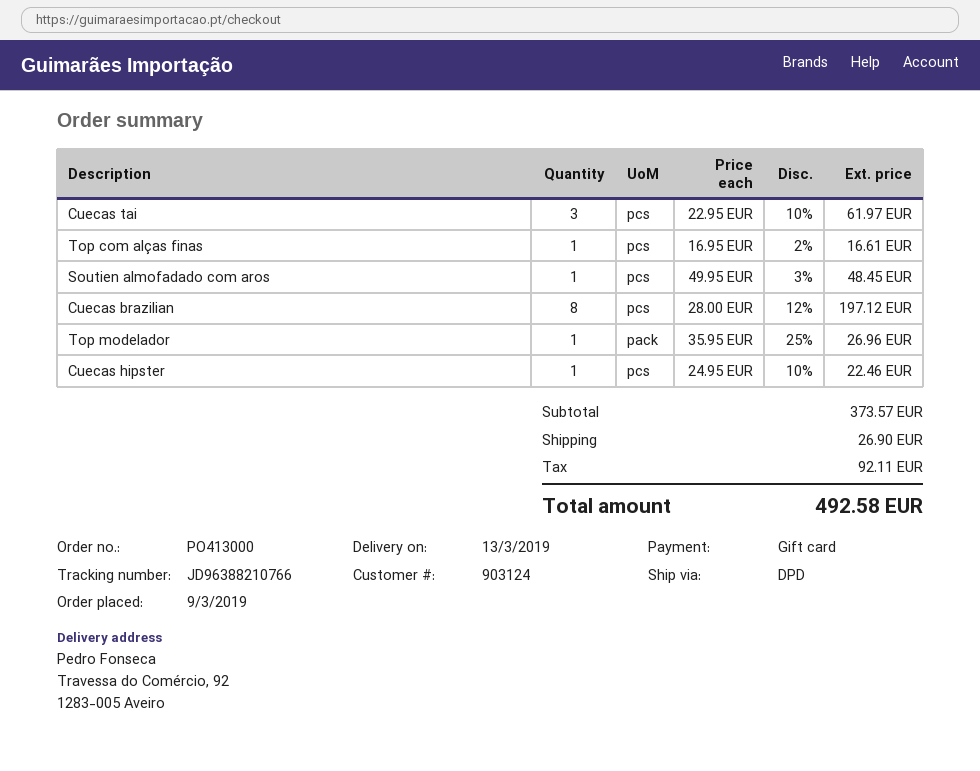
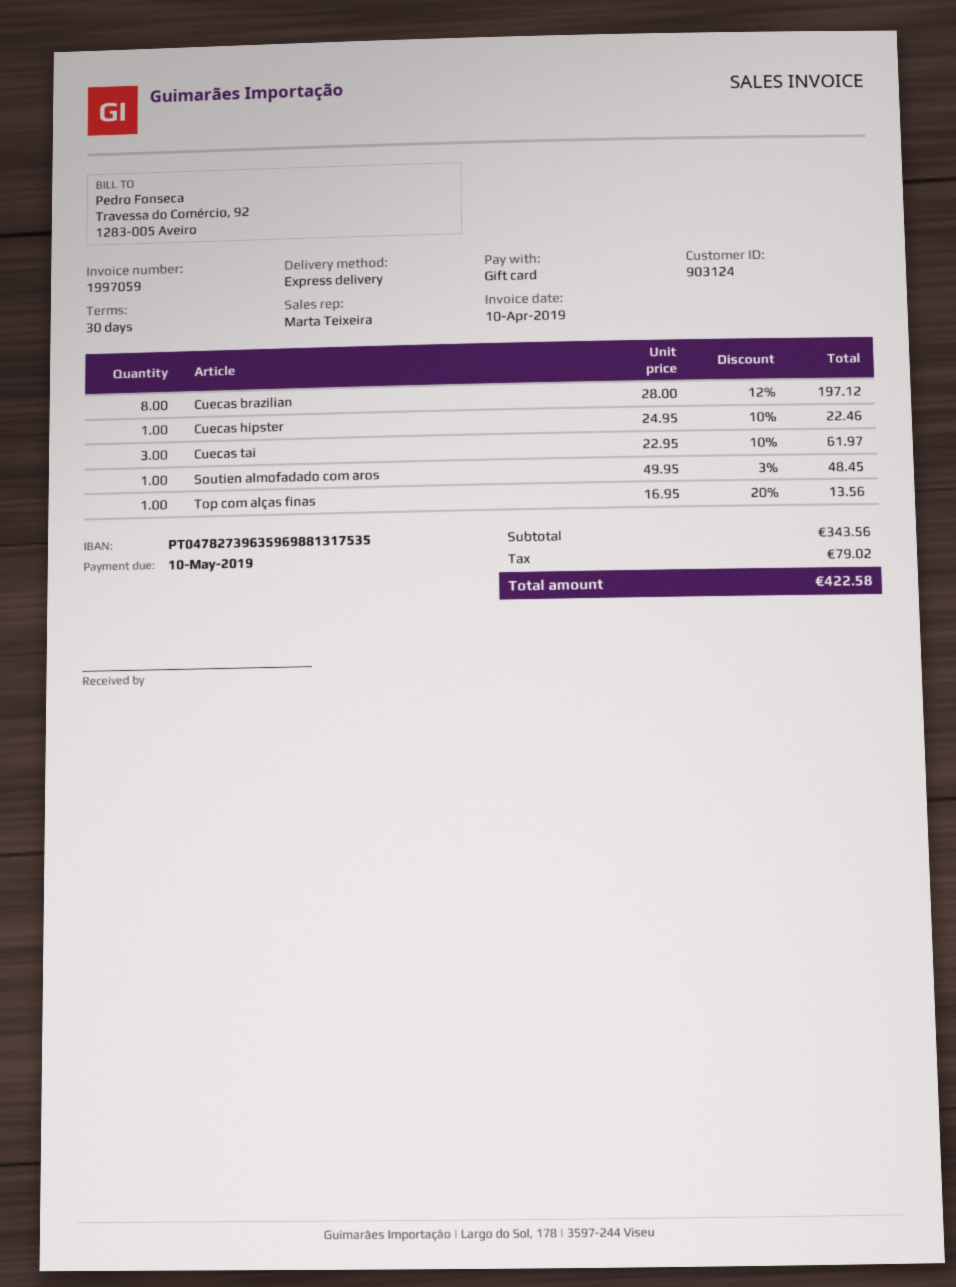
shipping method: DPD -> express
Top com alças finas: 1 x 16.95 - 2% = 16.61 -> 1 x 16.95 - 20% = 13.56
Top modelador: 1 x 35.95 - 25% = 26.96 -> none
subtotal: 373.57 -> 343.56
shipping: 26.90 -> none
tax: 92.11 -> 79.02
total: 492.58 -> 422.58

